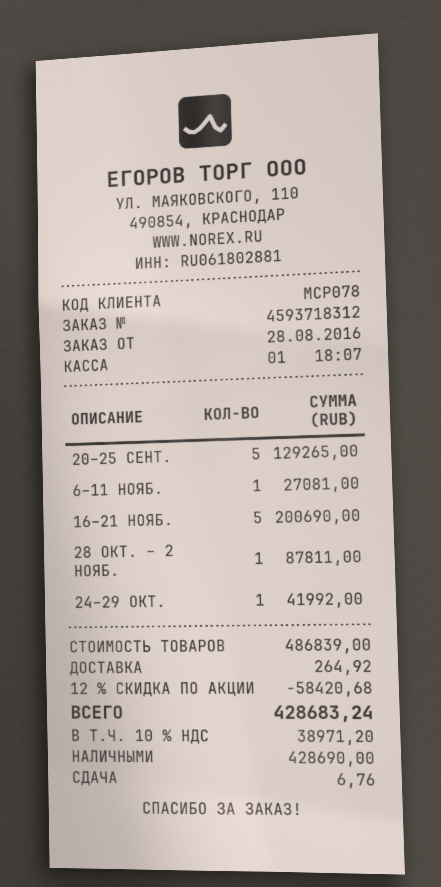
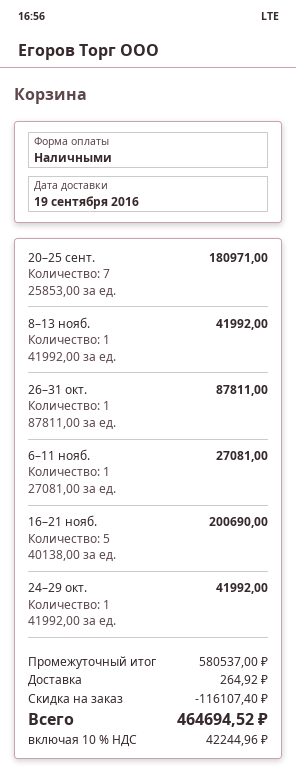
20–25 СЕНТ.: 5 for 129265.00 -> 7 for 180971.00
28 ОКТ. – 2 НОЯБ.: 1 for 87811.00 -> none
8–13 нояб.: none -> 1 for 41992.00
26–31 окт.: none -> 1 for 87811.00
subtotal: 486839.00 -> 580537.00
discount: 58420.68 -> 116107.40
tax: 10% = 38971.20 -> 10% = 42244.96
total: 428683.24 -> 464694.52

